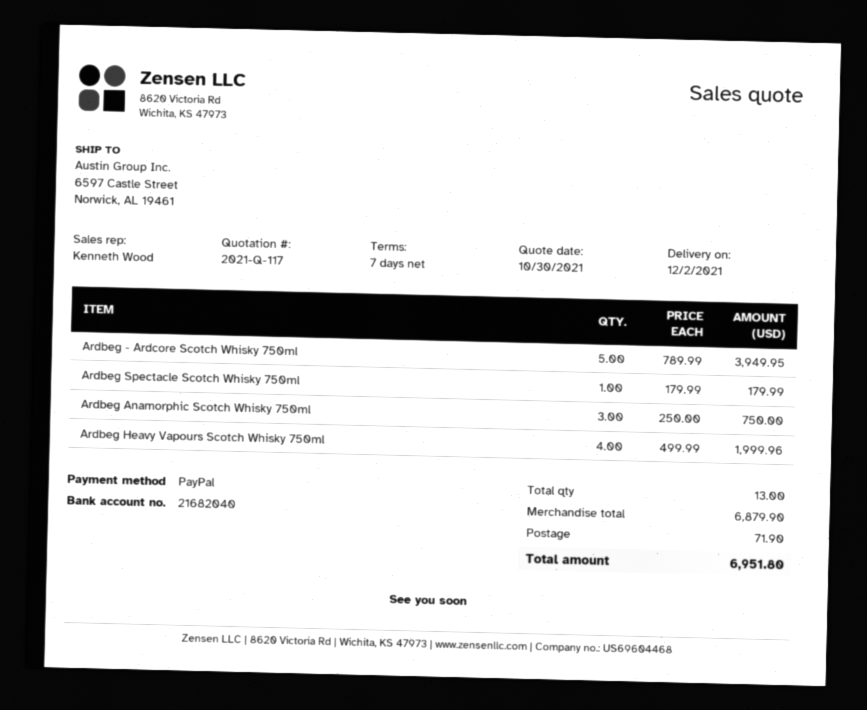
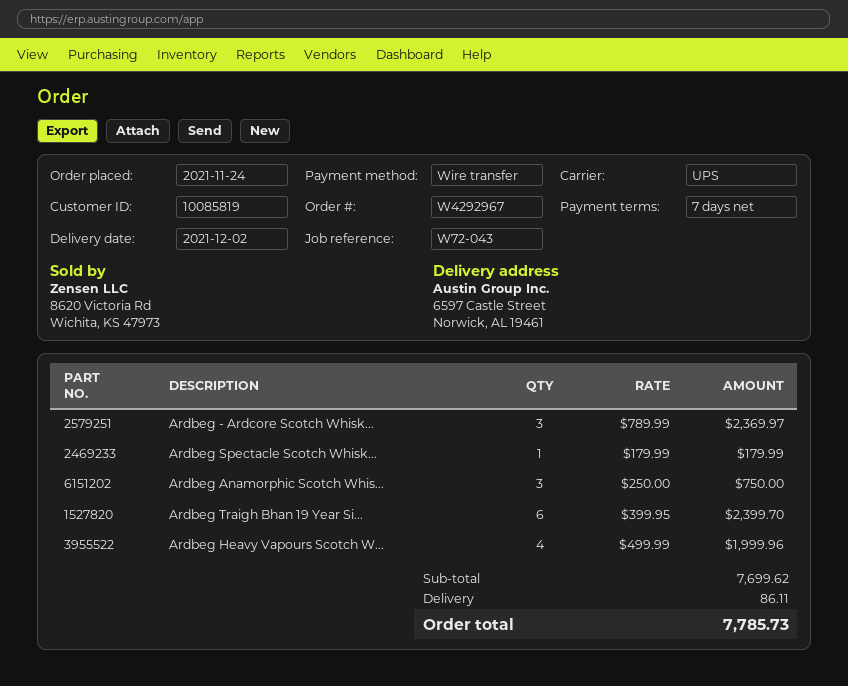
payment method: PayPal -> bank transfer
Ardbeg - Ardcore Scotch Whisky 750ml: 5 x 789.99 = 3949.95 -> 3 x 789.99 = 2369.97
Ardbeg Traigh Bhan 19 Year Si...: none -> 6 x 399.95 = 2399.70
subtotal: 6879.90 -> 7699.62
shipping: 71.90 -> 86.11
total: 6951.80 -> 7785.73

